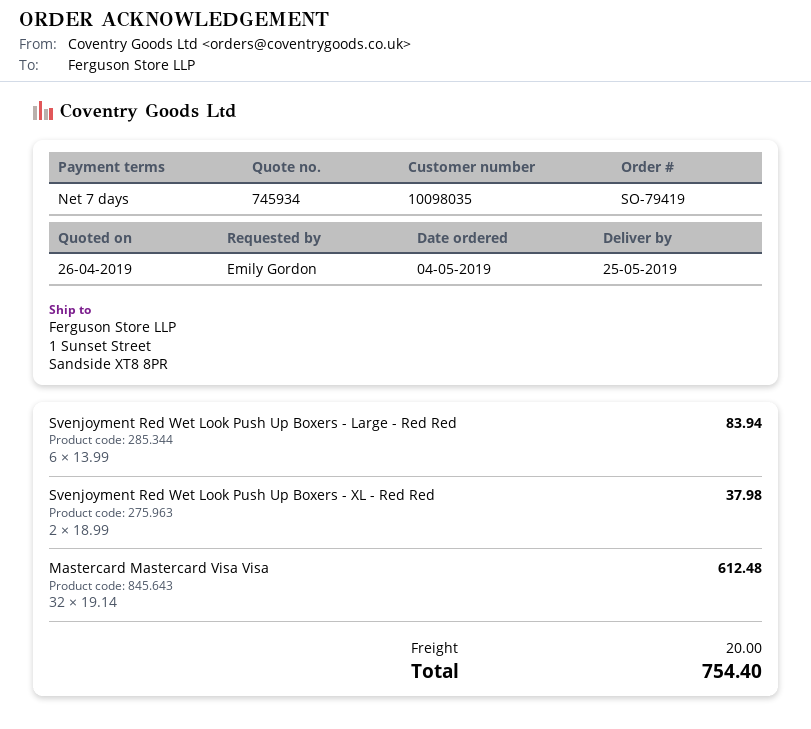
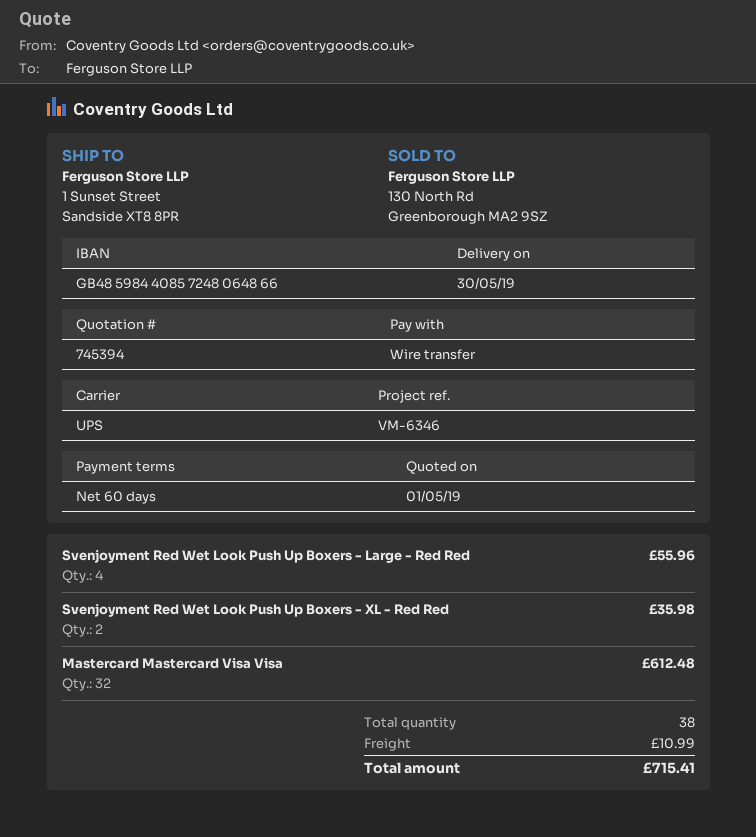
quote number: 745934 -> 745394
quote date: 2019-04-26 -> 2019-05-01
delivery date: 2019-05-25 -> 2019-05-30
payment terms: 7 days -> 60 days
Svenjoyment Red Wet Look Push Up Boxers - Large - Red Red: 6 for 83.94 -> 4 for 55.96
Svenjoyment Red Wet Look Push Up Boxers - XL - Red Red: 2 for 37.98 -> 2 for 35.98
shipping: 20.00 -> 10.99
total: 754.40 -> 715.41

